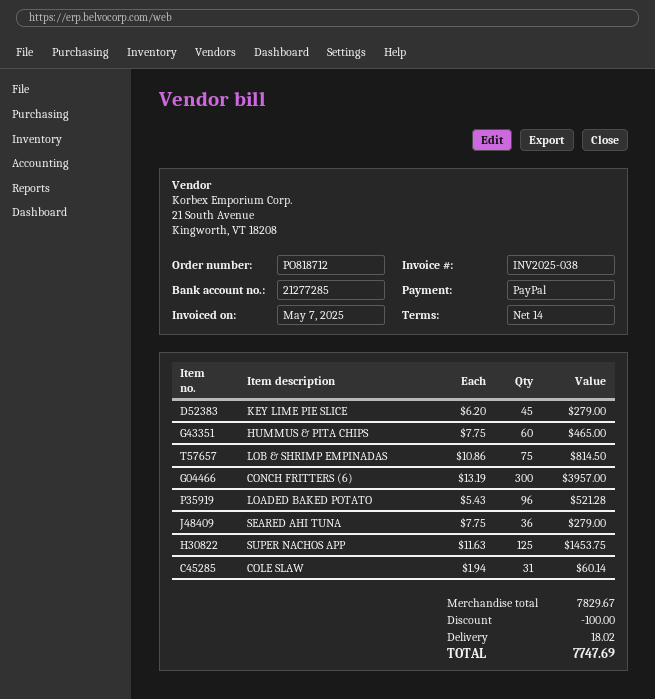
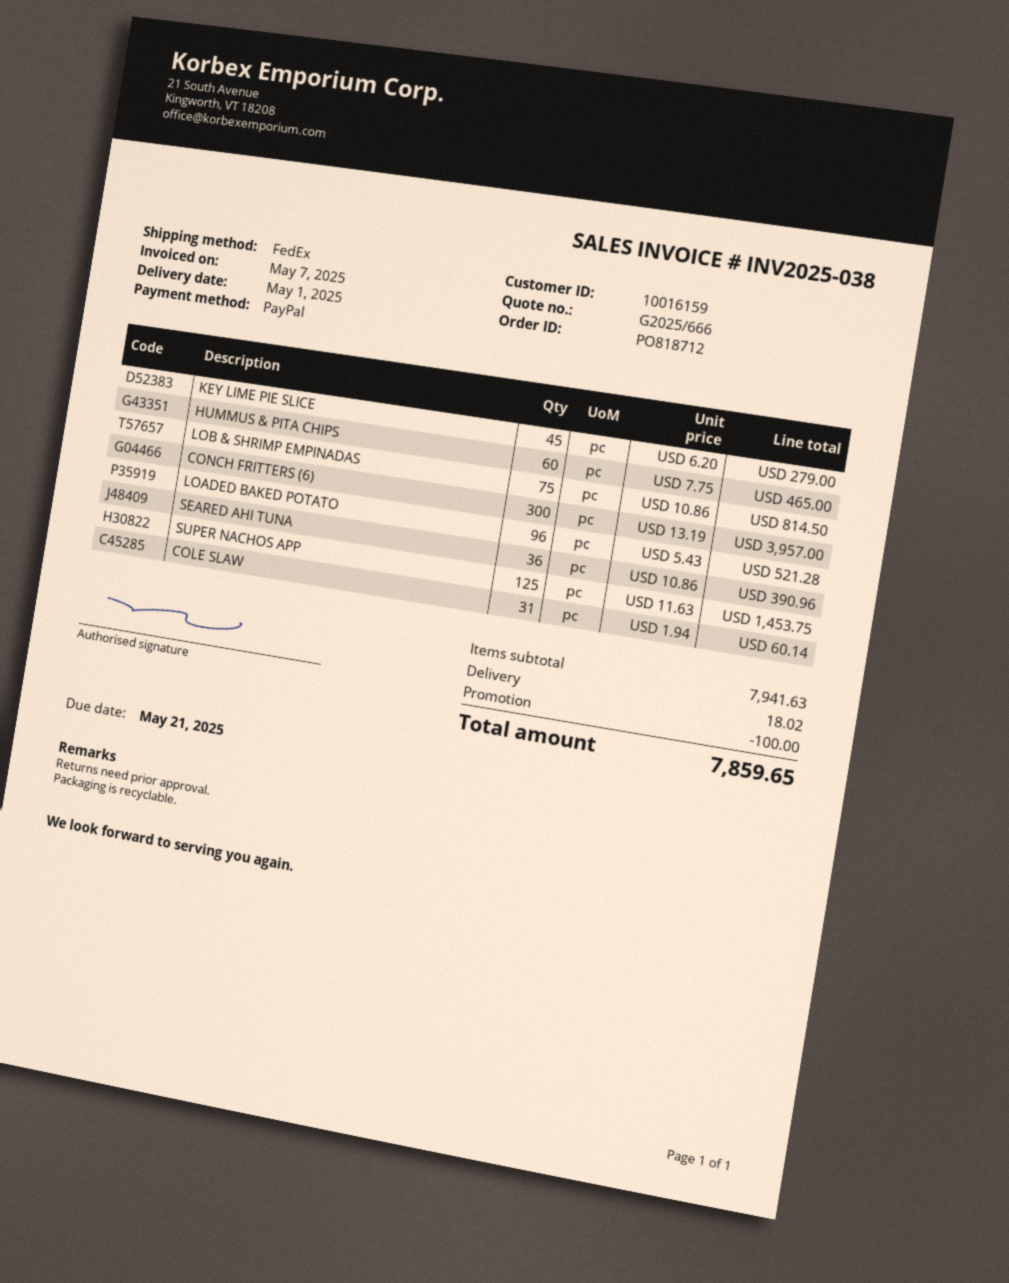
SEARED AHI TUNA: 36 x 7.75 = 279.00 -> 36 x 10.86 = 390.96
subtotal: 7829.67 -> 7941.63
total: 7747.69 -> 7859.65

